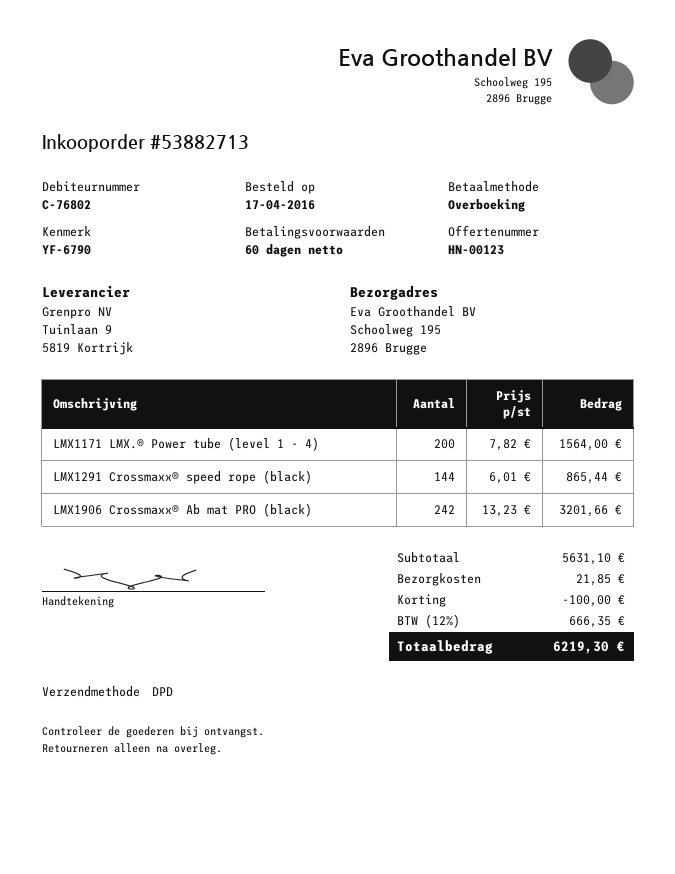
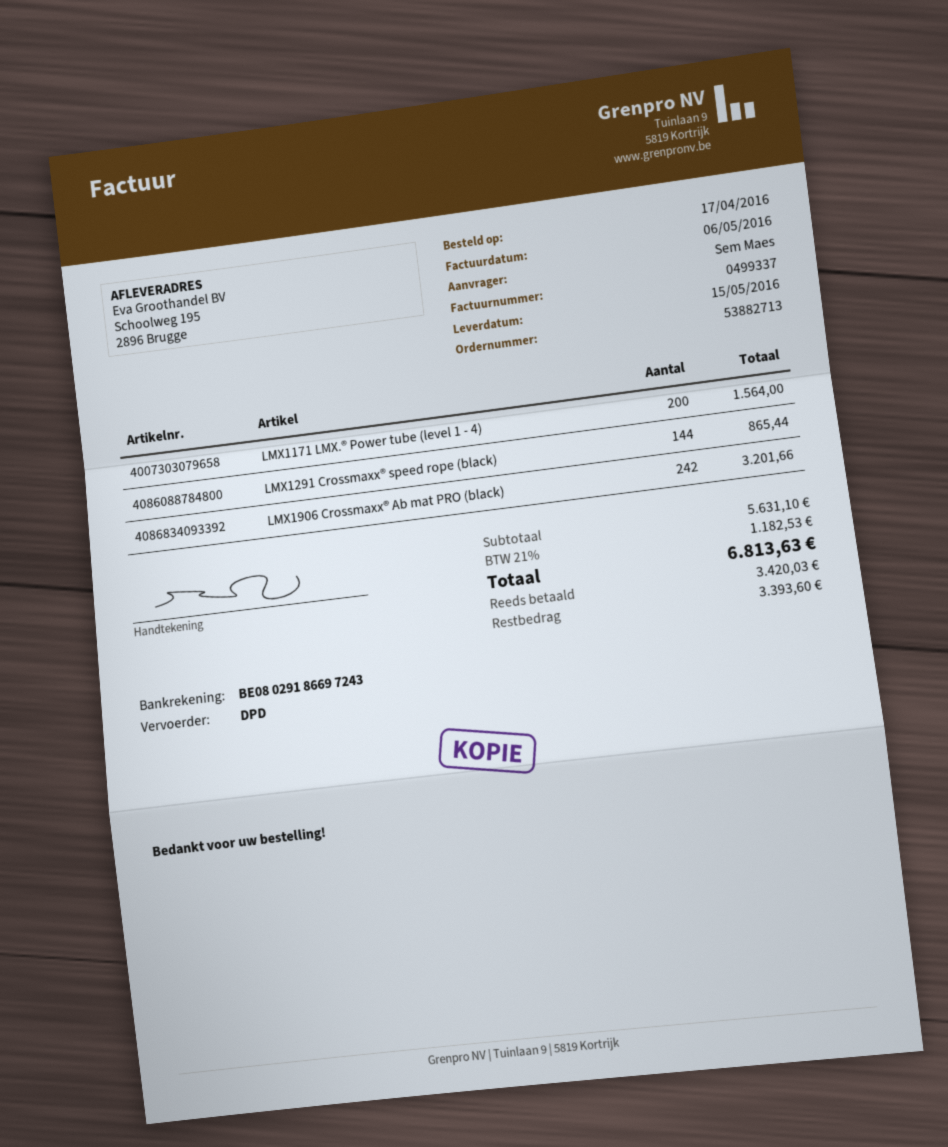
discount: 100.00 -> none
shipping: 21.85 -> none
tax: 12% = 666.35 -> 21% = 1182.53
total: 6219.30 -> 6813.63

